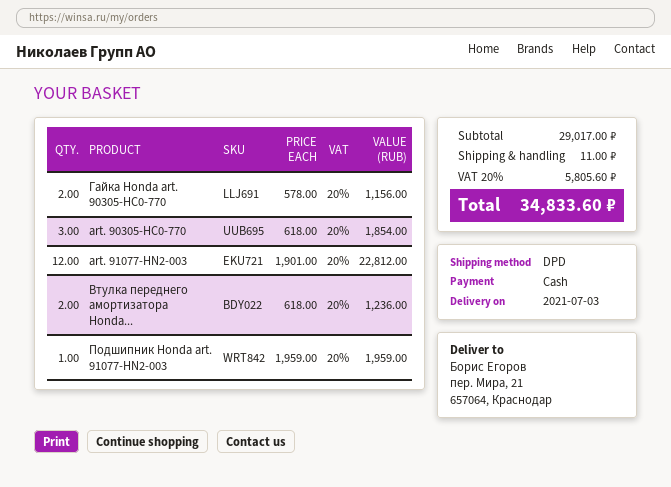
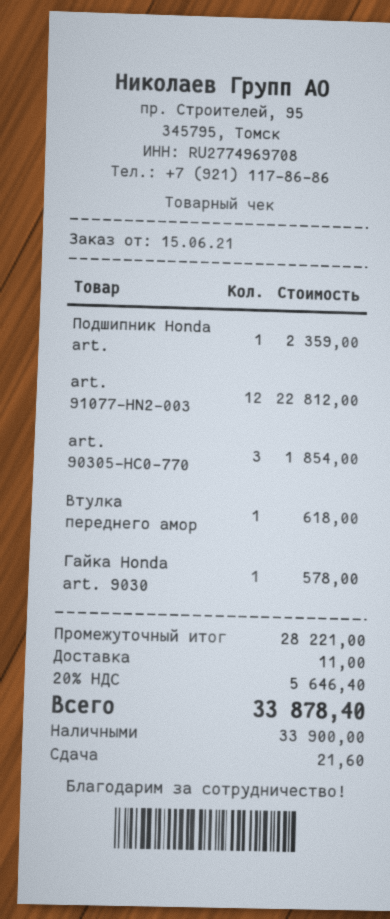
Гайка Honda art. 90305-HC0-770: 2 for 1156.00 -> 1 for 578.00
Втулка переднего амортизатора Honda...: 2 for 1236.00 -> 1 for 618.00
Подшипник Honda art. 91077-HN2-003: 1 for 1959.00 -> 1 for 2359.00
subtotal: 29017.00 -> 28221.00
tax: 20% = 5805.60 -> 20% = 5646.40
total: 34833.60 -> 33878.40

